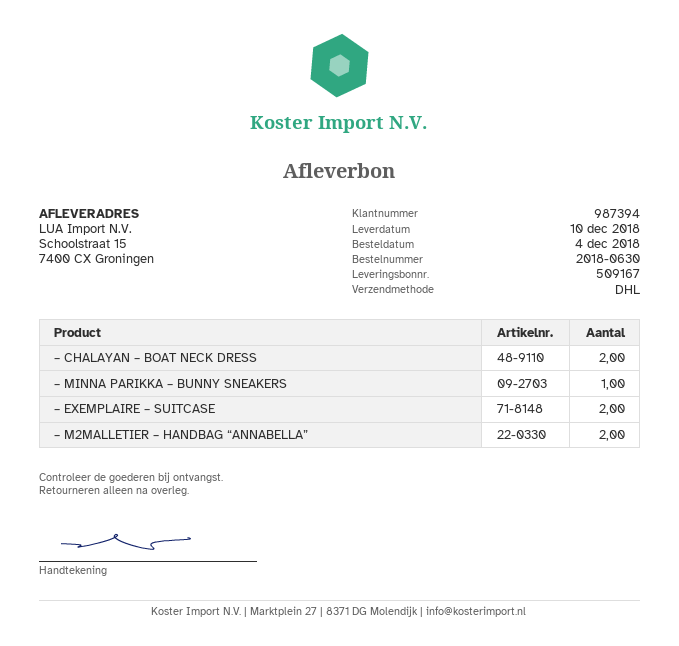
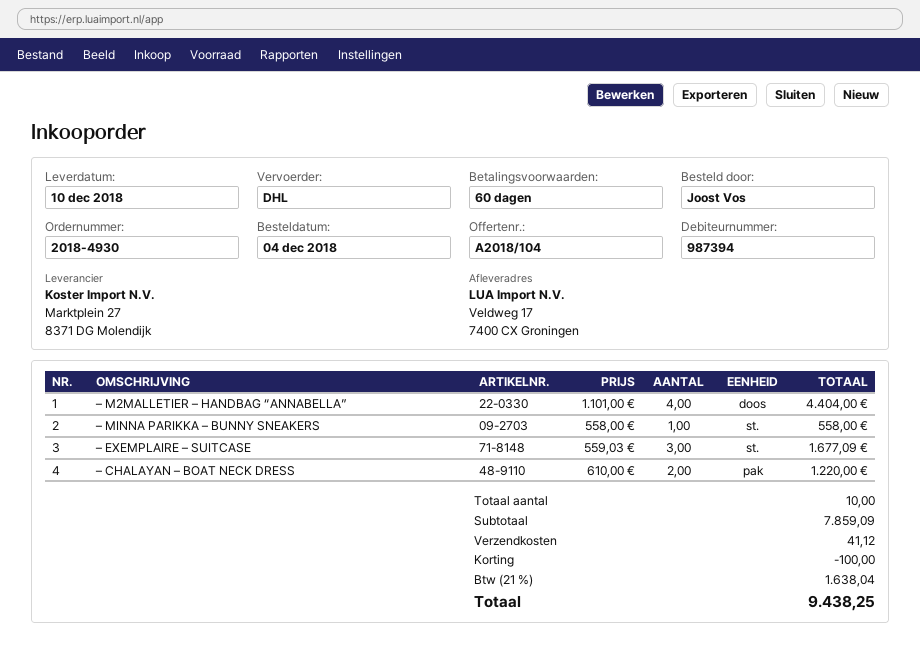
order number: 2018-0630 -> 2018-4930
ship to: Schoolstraat 15, 7400 CX Groningen -> Veldweg 17, 7400 CX Groningen
– EXEMPLAIRE – SUITCASE: 2 -> 3
– M2MALLETIER – HANDBAG “ANNABELLA”: 2 -> 4

